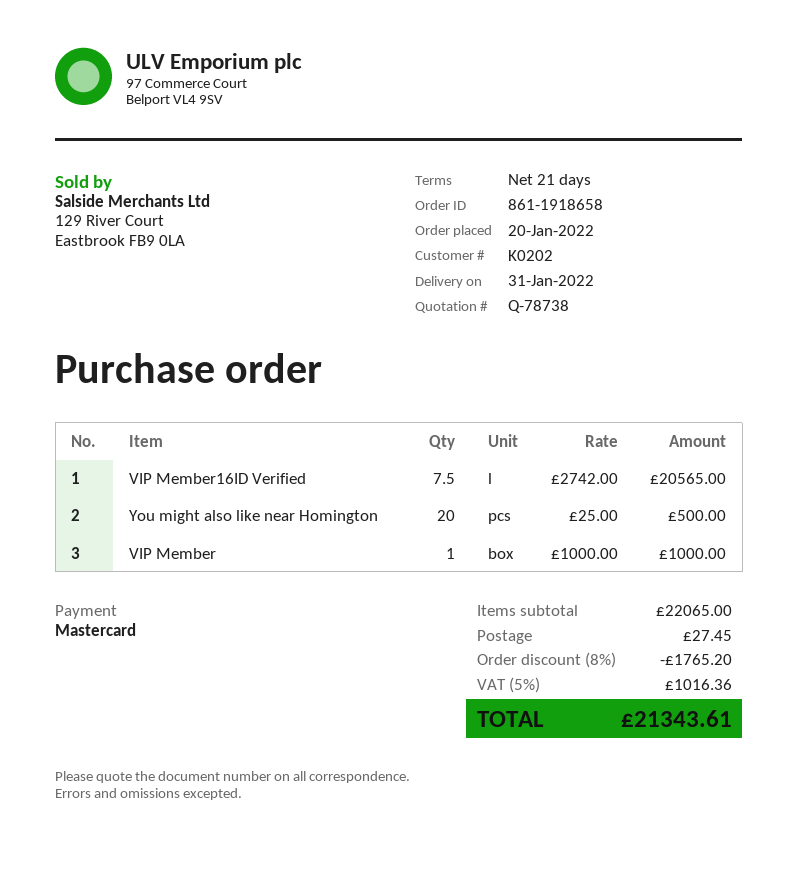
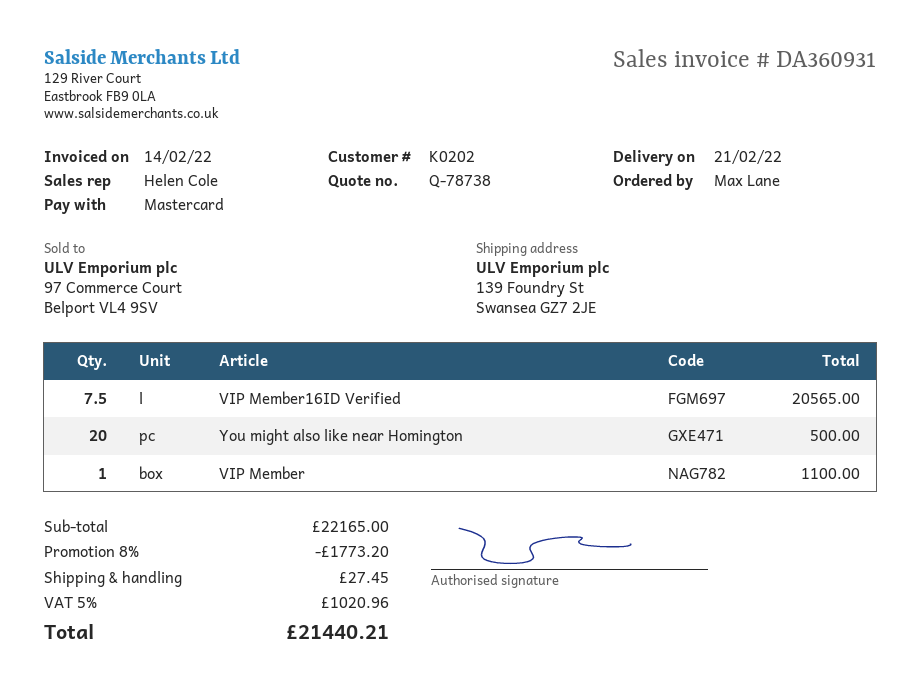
delivery date: 2022-01-31 -> 2022-02-21
VIP Member: 1 for 1000.00 -> 1 for 1100.00
subtotal: 22065.00 -> 22165.00
discount: 8% = 1765.20 -> 8% = 1773.20
tax: 5% = 1016.36 -> 5% = 1020.96
total: 21343.61 -> 21440.21

